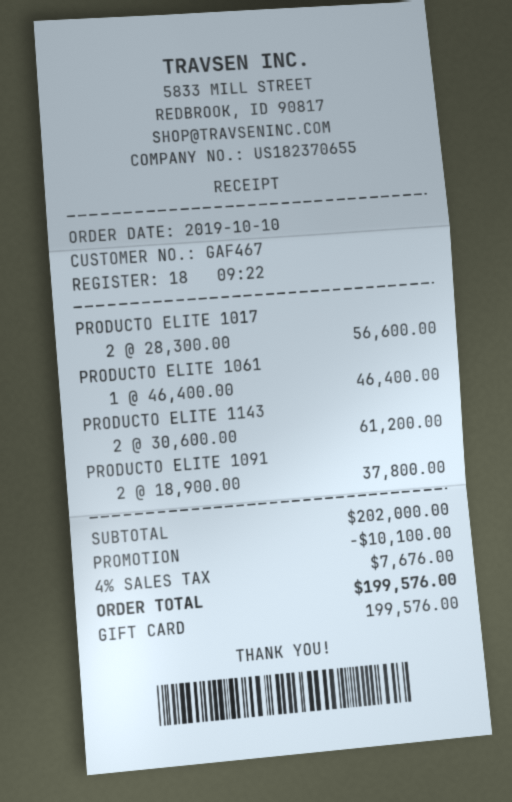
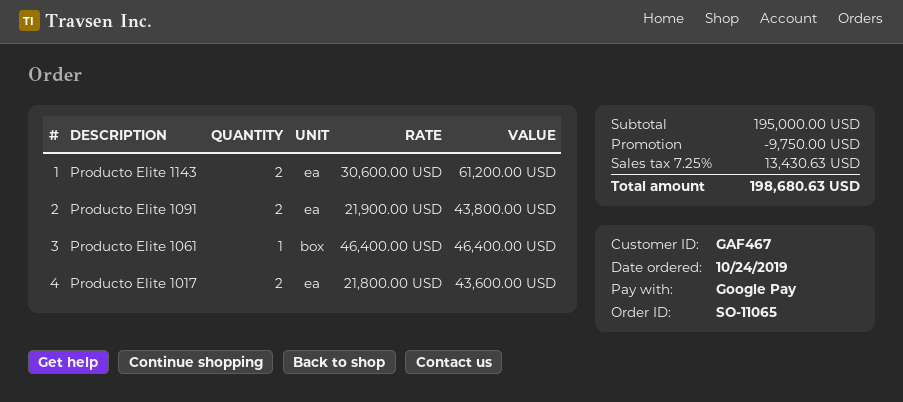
order date: 2019-10-10 -> 2019-10-24
payment method: gift card -> Google Pay
PRODUCTO ELITE 1017: 2 x 28300.00 = 56600.00 -> 2 x 21800.00 = 43600.00
PRODUCTO ELITE 1091: 2 x 18900.00 = 37800.00 -> 2 x 21900.00 = 43800.00
subtotal: 202000.00 -> 195000.00
discount: 10100.00 -> 9750.00
tax: 4% = 7676.00 -> 7.25% = 13430.63
total: 199576.00 -> 198680.63

